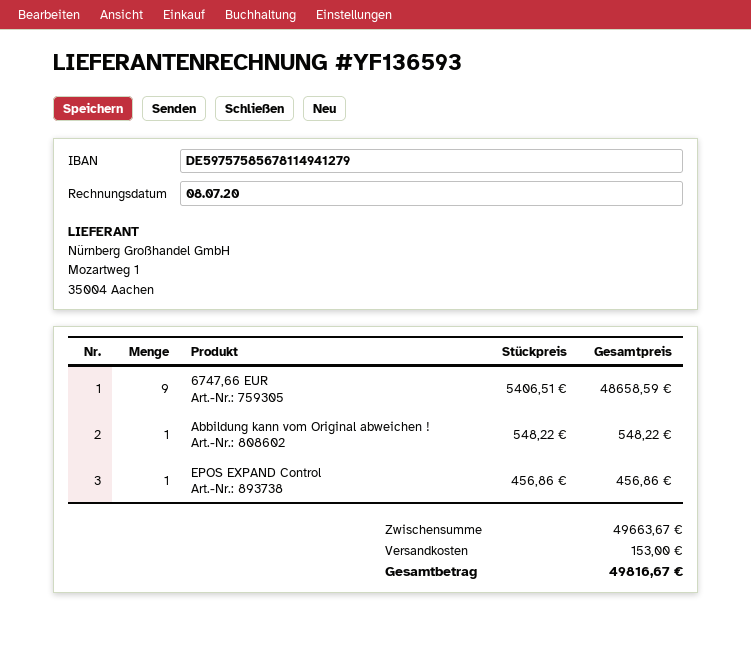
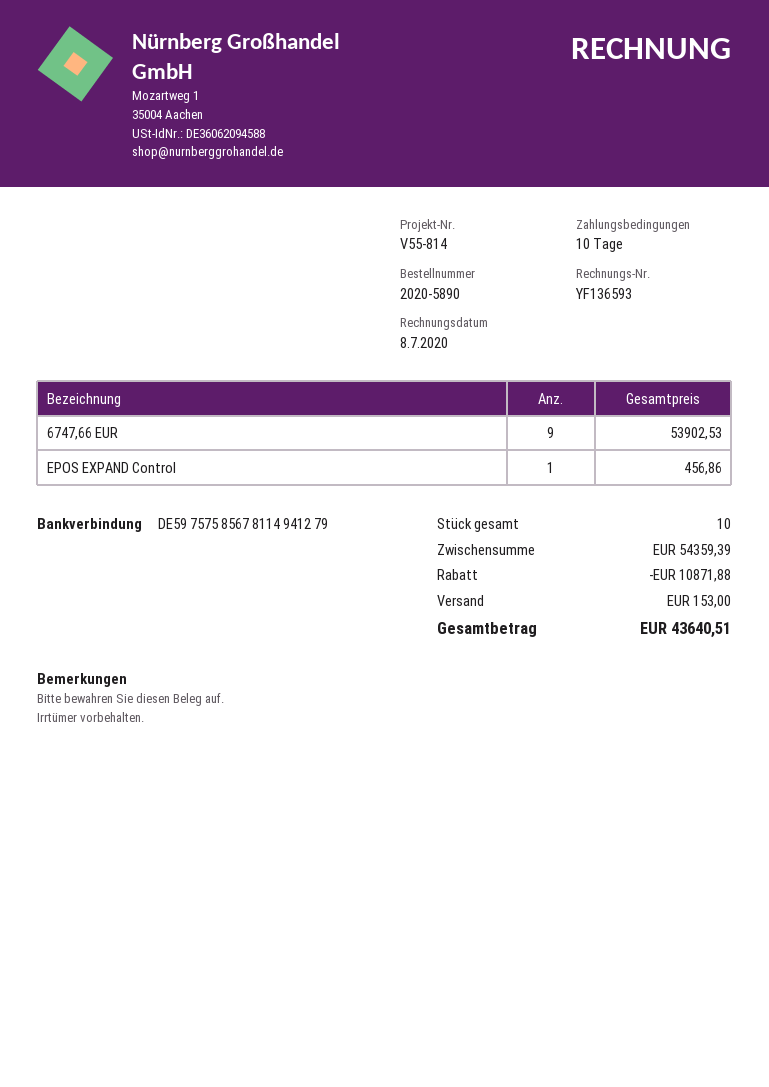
6747,66 EUR: 9 for 48658.59 -> 9 for 53902.53
Abbildung kann vom Original abweichen !: 1 for 548.22 -> none
subtotal: 49663.67 -> 54359.39
discount: none -> 10871.88
total: 49816.67 -> 43640.51

